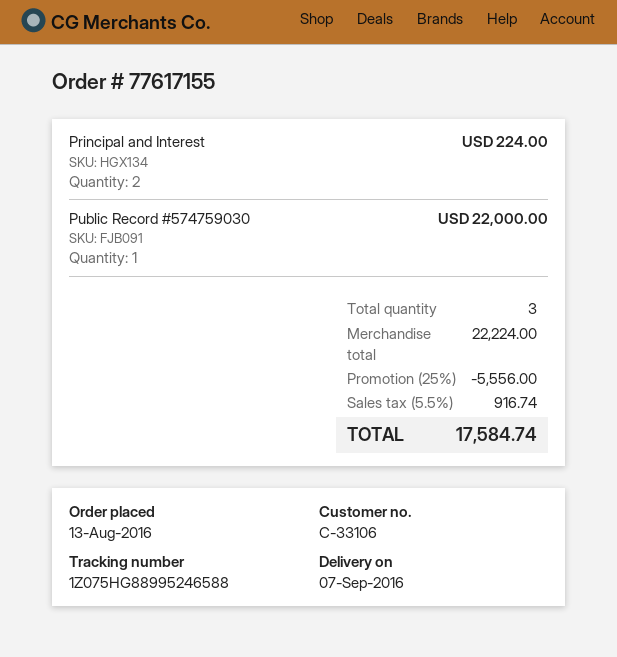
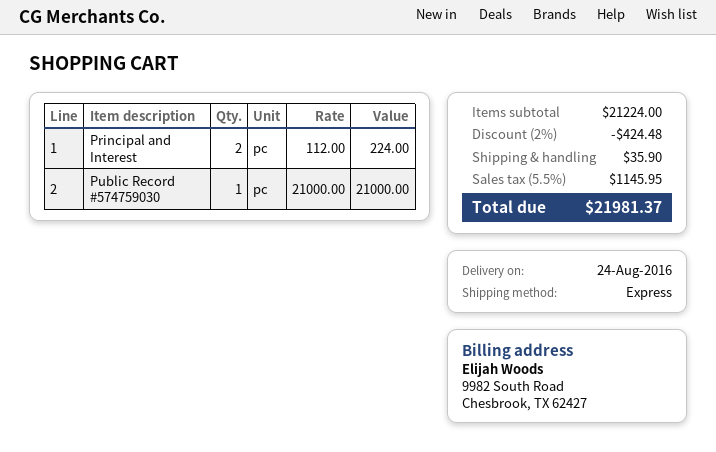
delivery date: 2016-09-07 -> 2016-08-24
Public Record #574759030: 1 for 22000.00 -> 1 for 21000.00
subtotal: 22224.00 -> 21224.00
discount: 25% = 5556.00 -> 2% = 424.48
shipping: none -> 35.90
tax: 5.5% = 916.74 -> 5.5% = 1145.95
total: 17584.74 -> 21981.37

